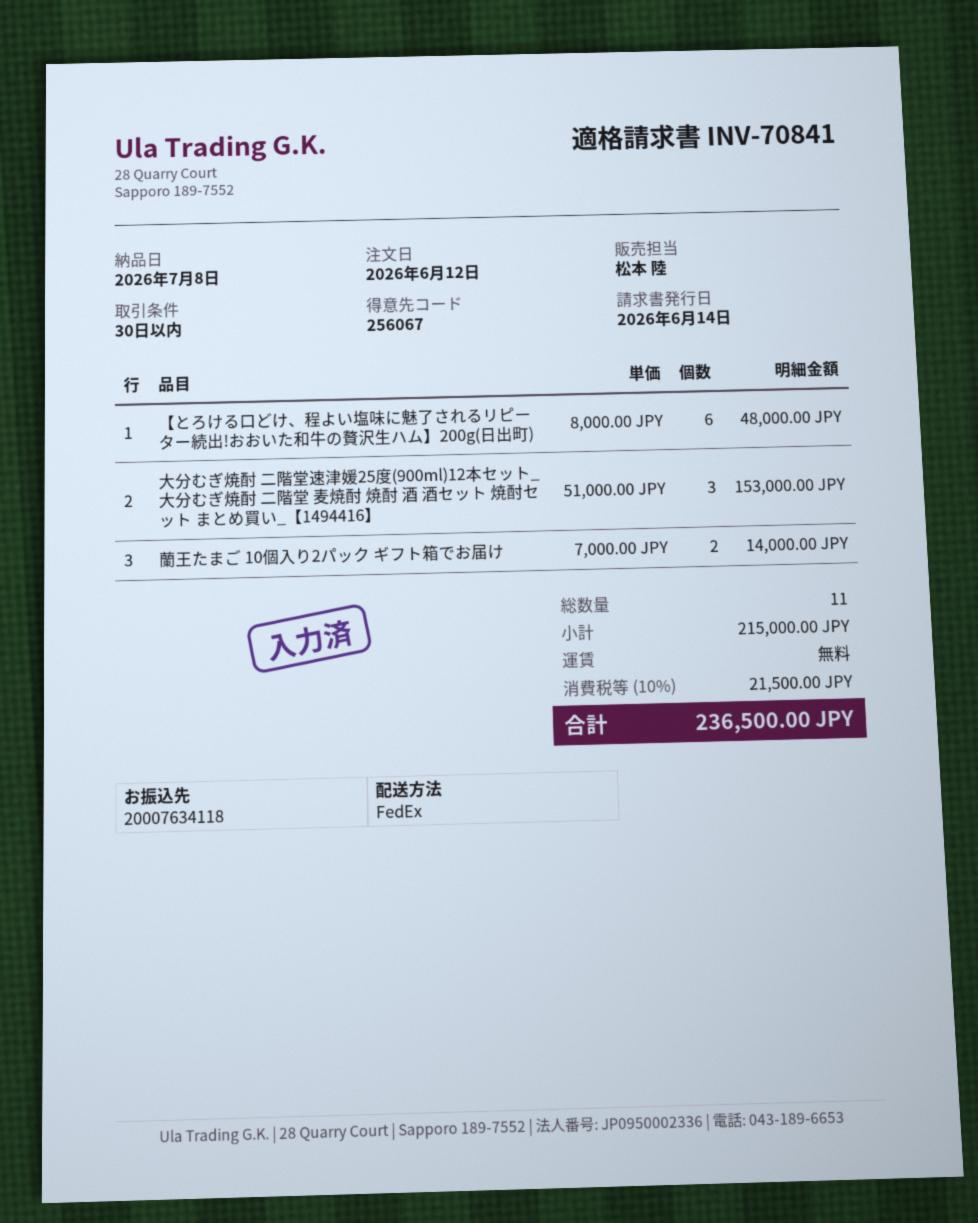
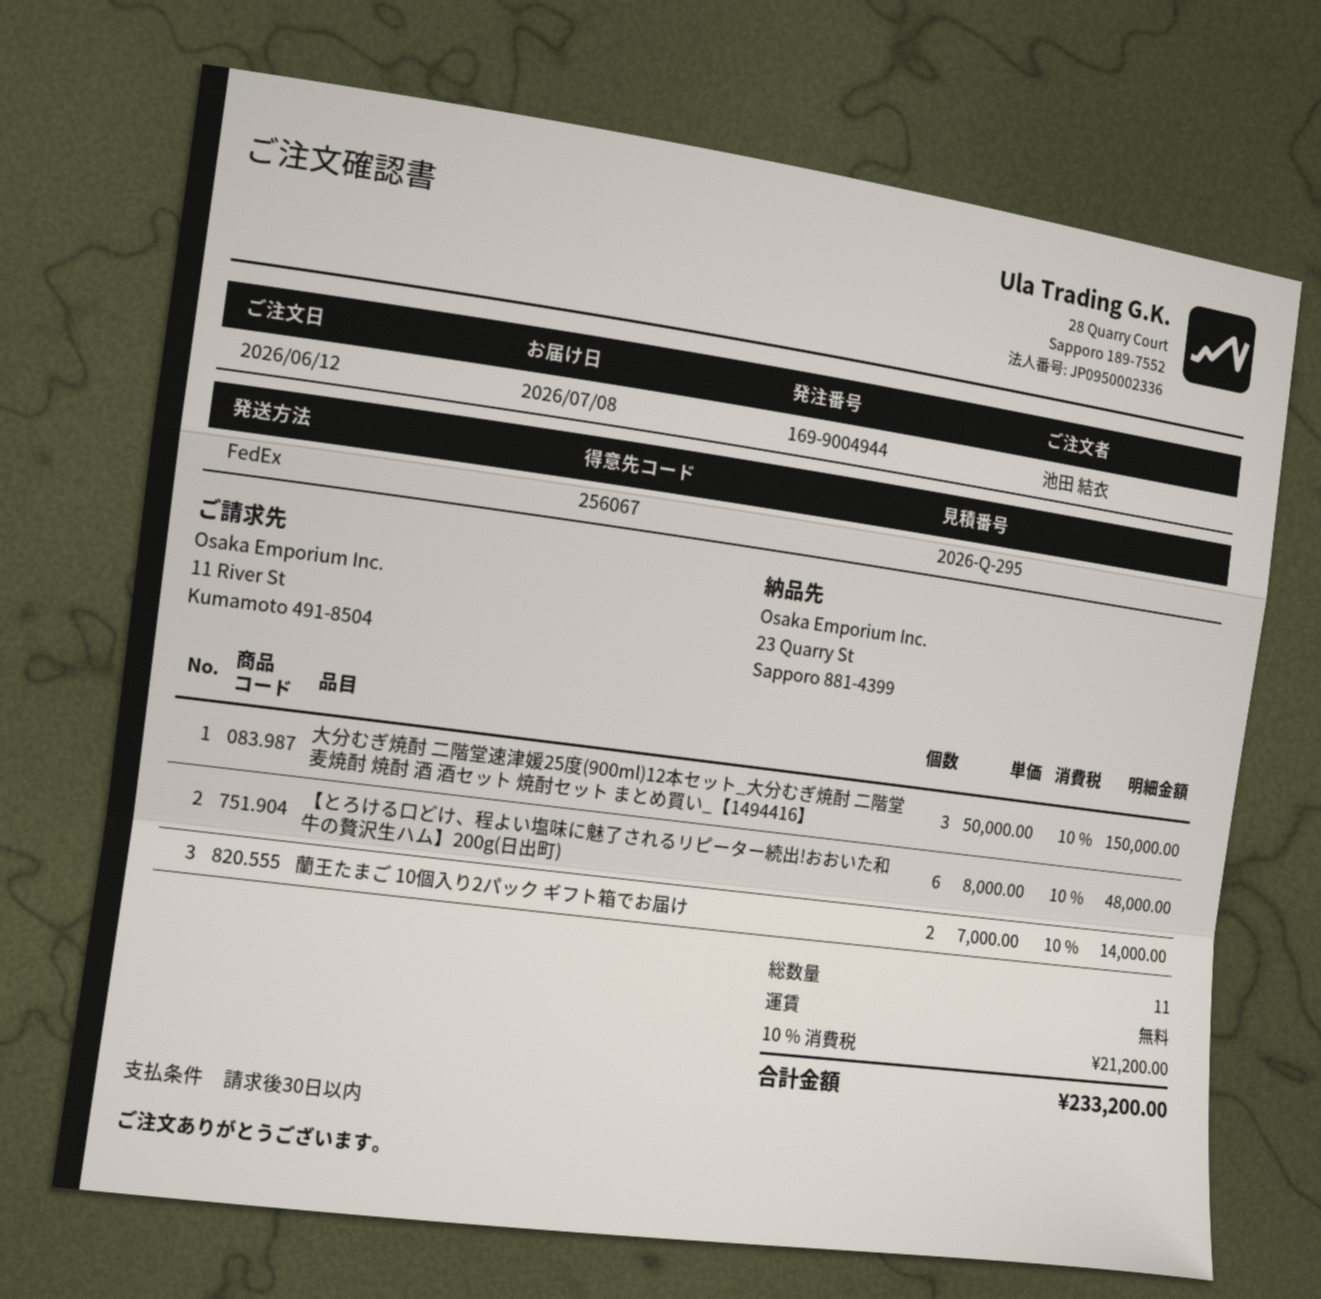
大分むぎ焼酎 二階堂速津媛25度(900ml)12本セット_大分むぎ焼酎 二階堂 麦焼酎 焼酎 酒 酒セット 焼酎セット まとめ買い_【1494416】: 3 x 51000.00 = 153000.00 -> 3 x 50000.00 = 150000.00
tax: 10% = 21500.00 -> 10% = 21200.00
total: 236500.00 -> 233200.00

